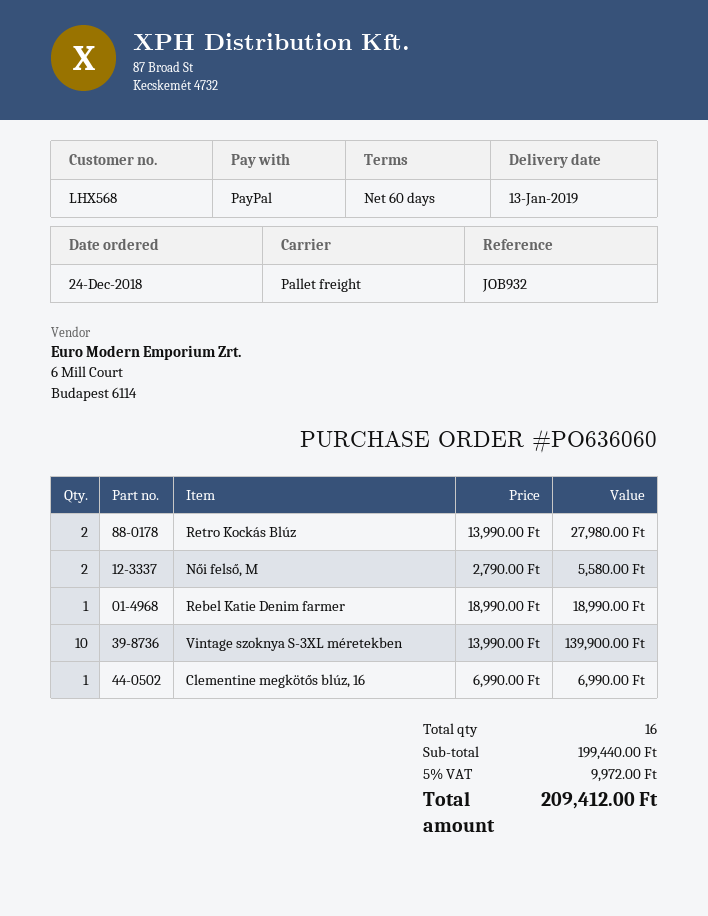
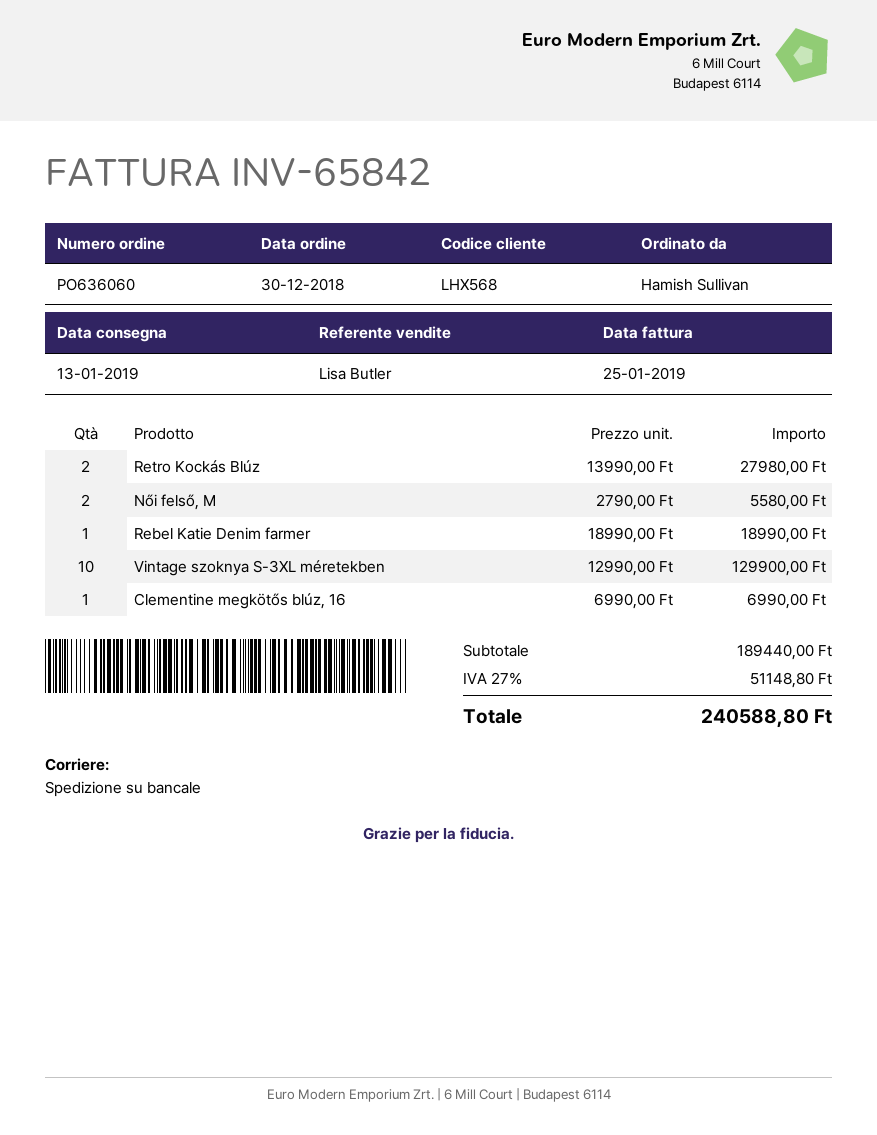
order date: 2018-12-24 -> 2018-12-30
Vintage szoknya S-3XL méretekben: 10 x 13990.00 = 139900.00 -> 10 x 12990.00 = 129900.00
subtotal: 199440.00 -> 189440.00
tax: 5% = 9972.00 -> 27% = 51148.80
total: 209412.00 -> 240588.80

